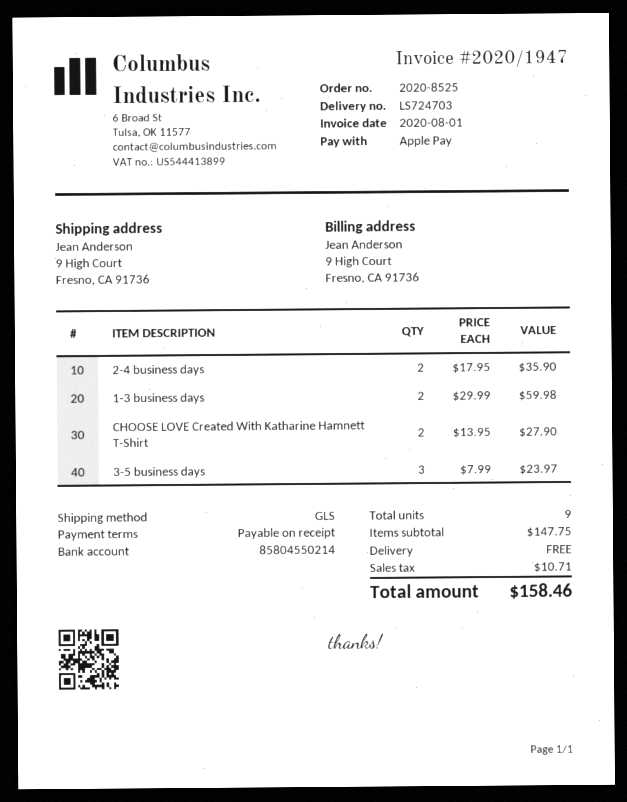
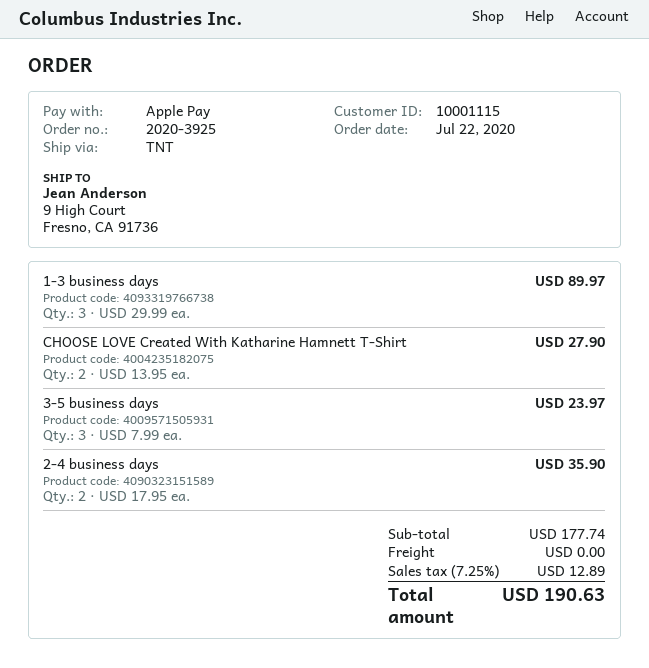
order number: 2020-8525 -> 2020-3925
shipping method: GLS -> TNT
1-3 business days: 2 x 29.99 = 59.98 -> 3 x 29.99 = 89.97
subtotal: 147.75 -> 177.74
tax: 10.71 -> 12.89
total: 158.46 -> 190.63

